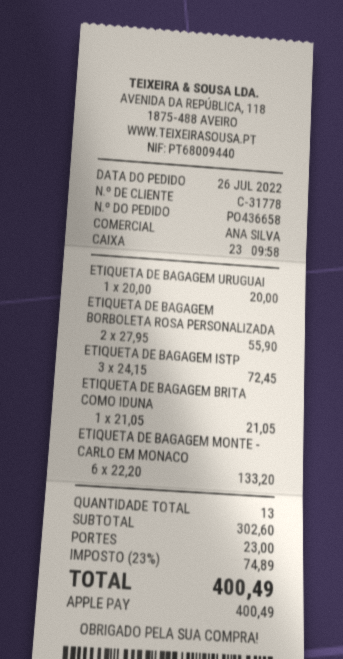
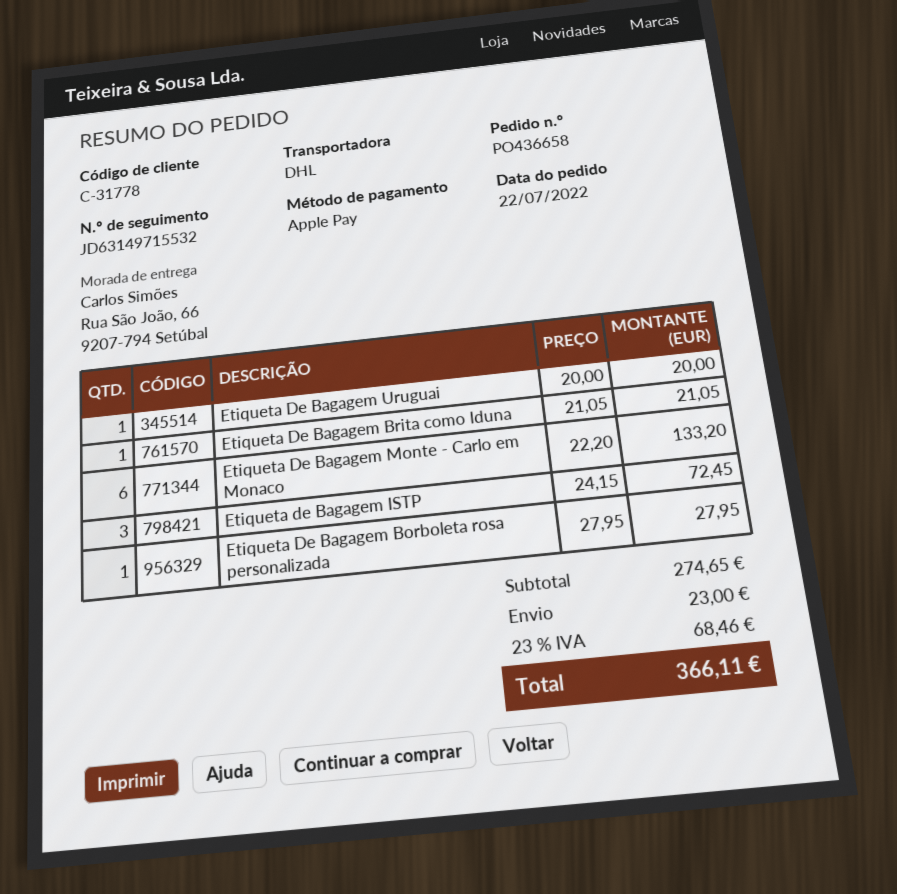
order date: 2022-07-26 -> 2022-07-22
ETIQUETA DE BAGAGEM BORBOLETA ROSA PERSONALIZADA: 2 x 27.95 = 55.90 -> 1 x 27.95 = 27.95
subtotal: 302.60 -> 274.65
tax: 23% = 74.89 -> 23% = 68.46
total: 400.49 -> 366.11

